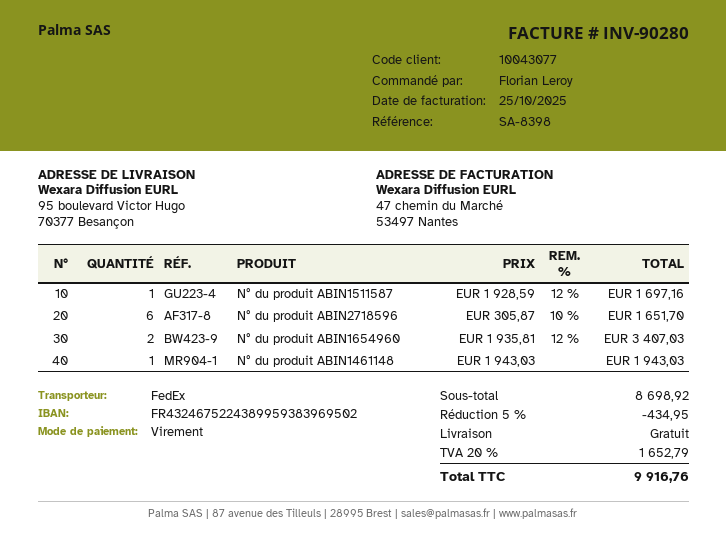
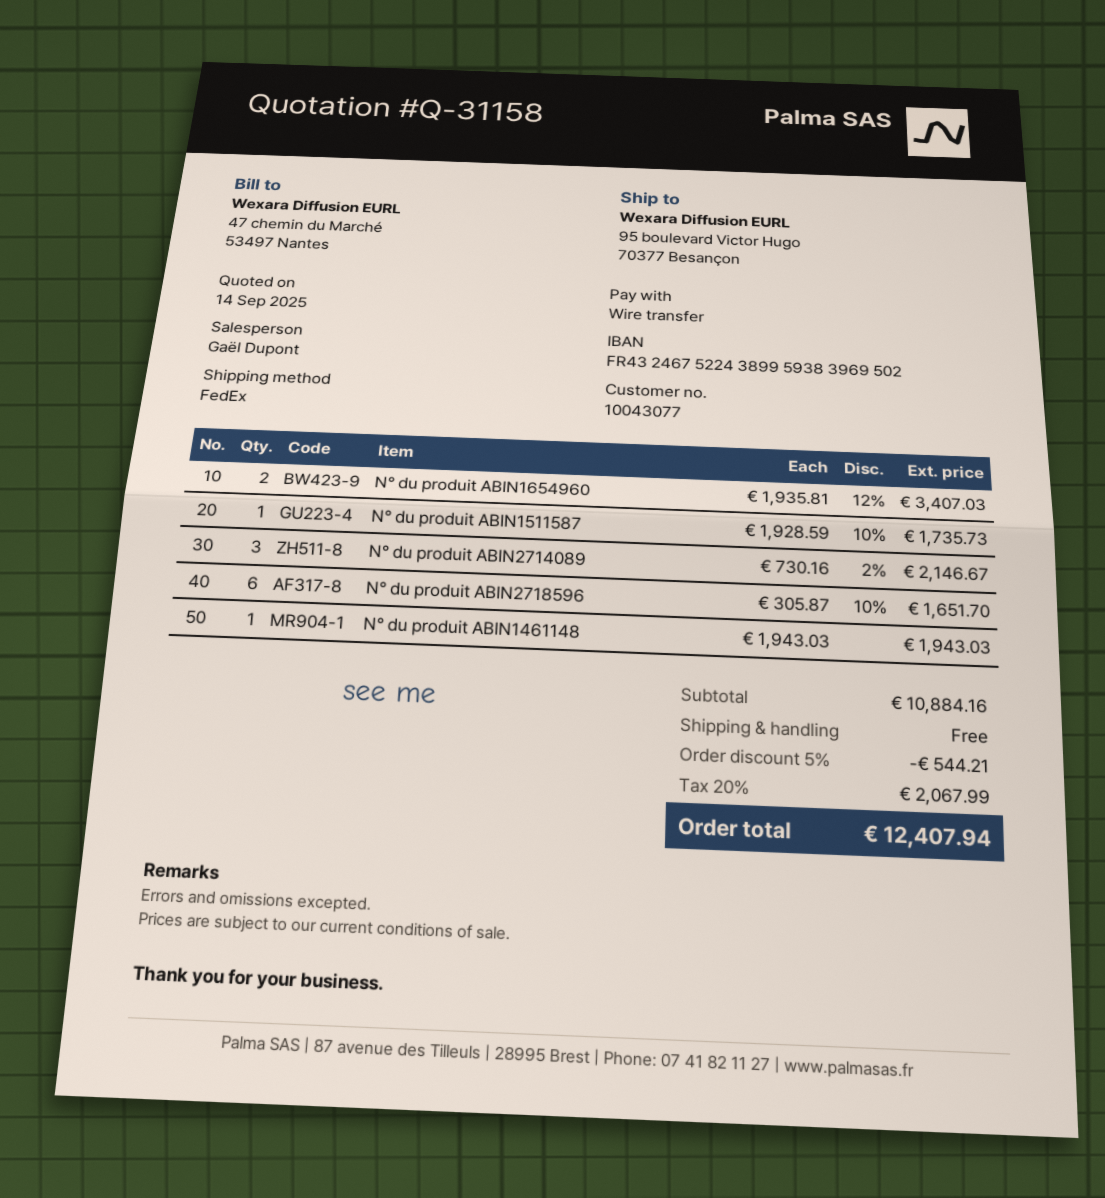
N° du produit ABIN1511587: 1 x 1928.59 - 12% = 1697.16 -> 1 x 1928.59 - 10% = 1735.73
N° du produit ABIN2714089: none -> 3 x 730.16 - 2% = 2146.67
subtotal: 8698.92 -> 10884.16
discount: 5% = 434.95 -> 5% = 544.21
tax: 20% = 1652.79 -> 20% = 2067.99
total: 9916.76 -> 12407.94

